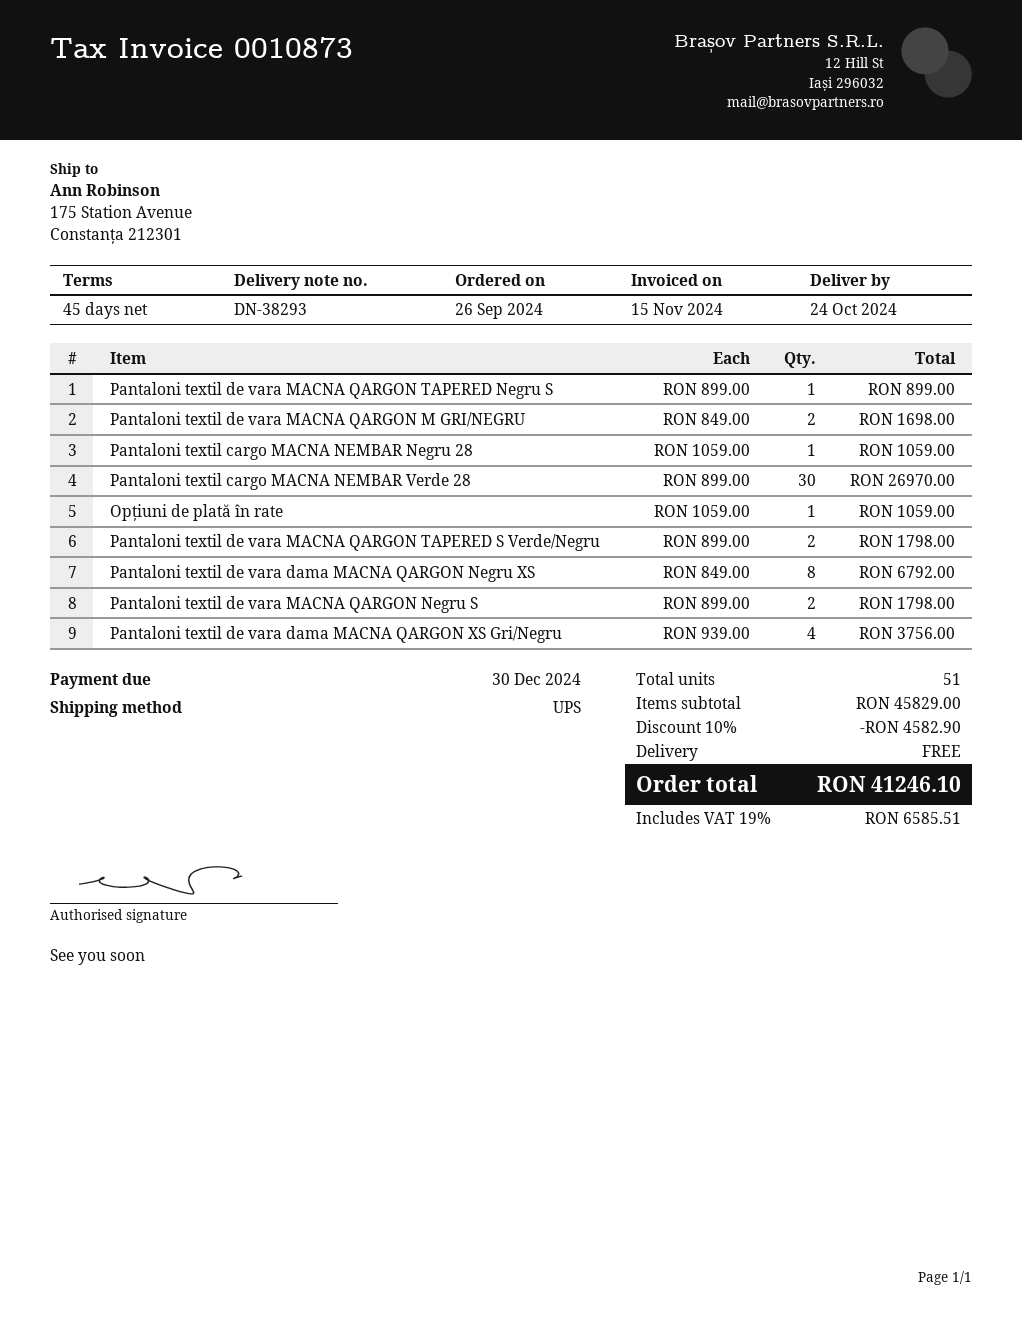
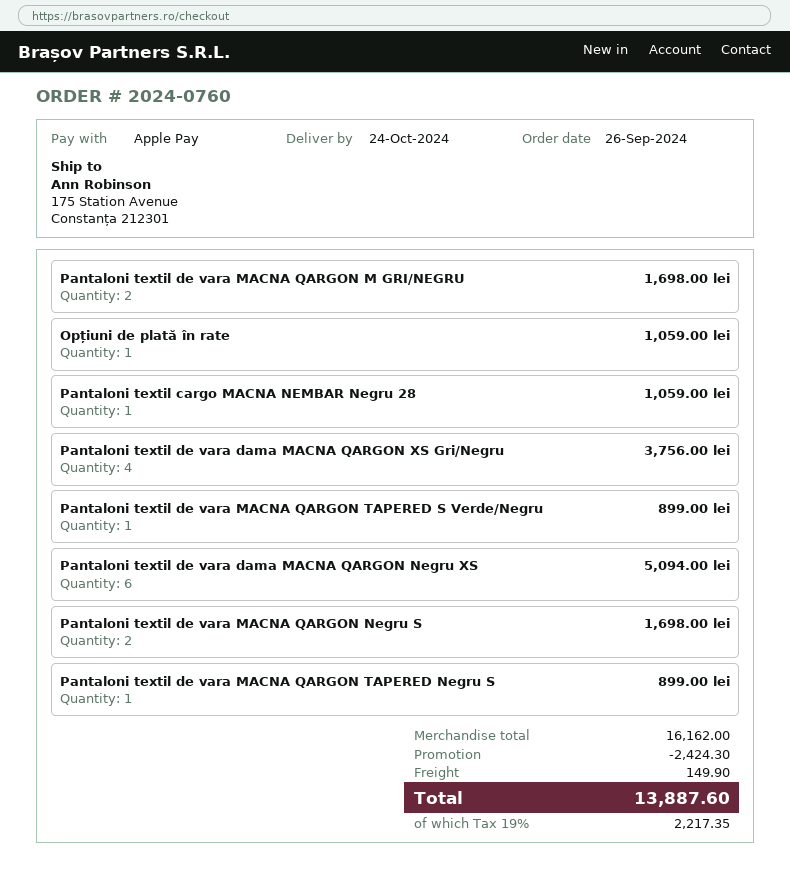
Pantaloni textil cargo MACNA NEMBAR Verde 28: 30 for 26970.00 -> none
Pantaloni textil de vara MACNA QARGON TAPERED S Verde/Negru: 2 for 1798.00 -> 1 for 899.00
Pantaloni textil de vara dama MACNA QARGON Negru XS: 8 for 6792.00 -> 6 for 5094.00
Pantaloni textil de vara MACNA QARGON Negru S: 2 for 1798.00 -> 2 for 1698.00
subtotal: 45829.00 -> 16162.00
discount: 4582.90 -> 2424.30
shipping: 0.00 -> 149.90
tax: 19% = 6585.51 -> 19% = 2217.35
total: 41246.10 -> 13887.60

